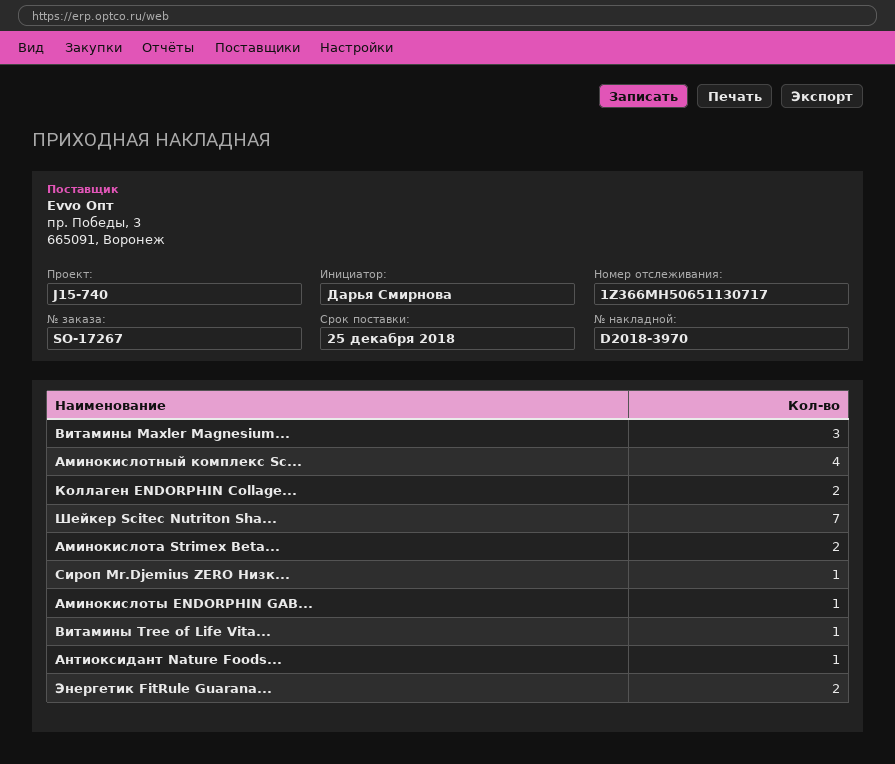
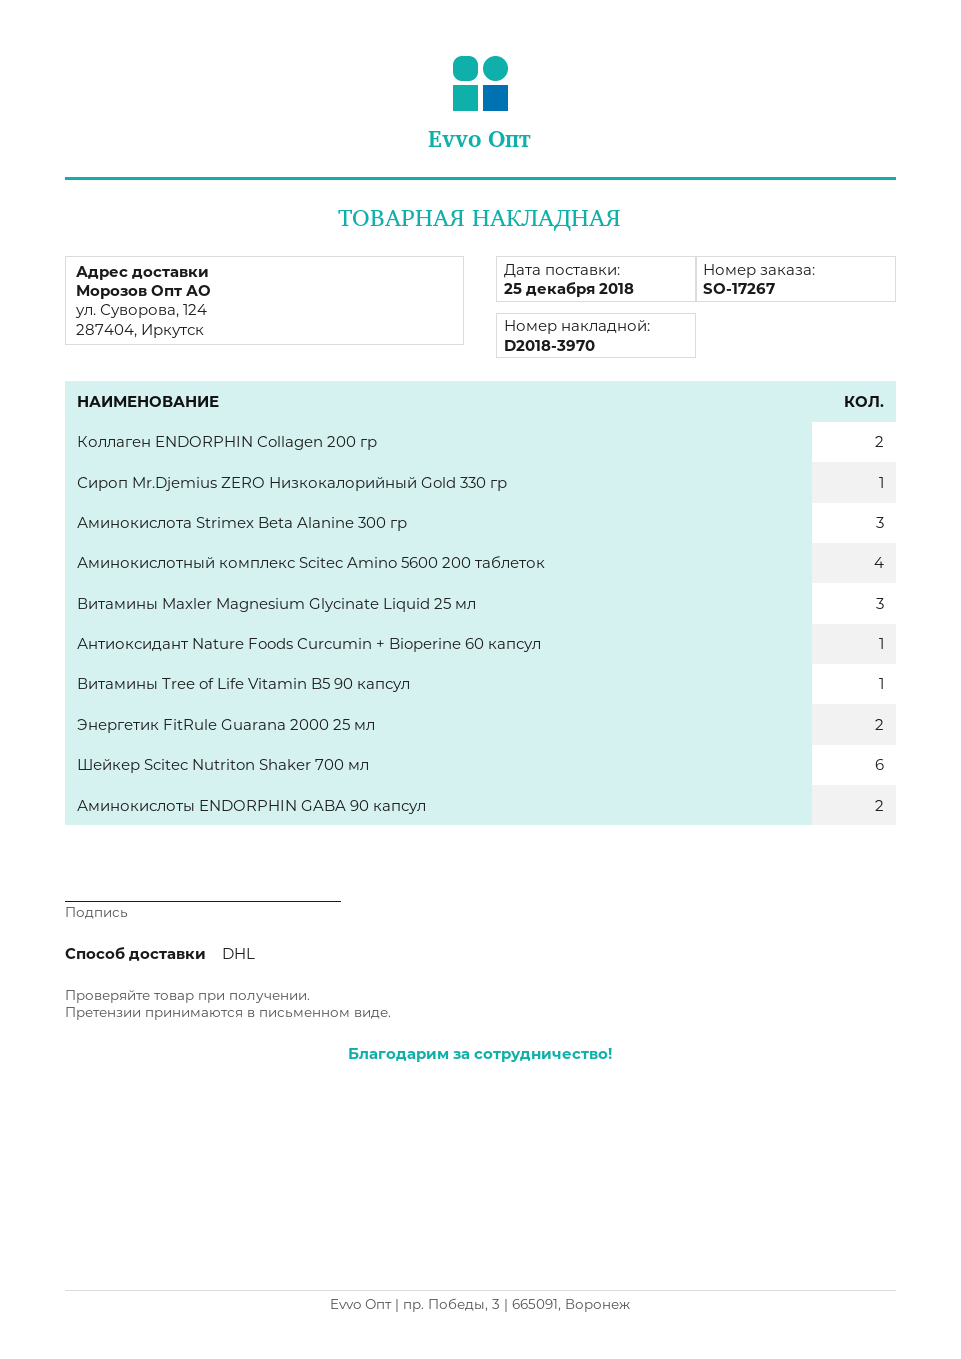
Шейкер Scitec Nutriton Sha...: 7 -> 6
Аминокислота Strimex Beta...: 2 -> 3
Аминокислоты ENDORPHIN GAB...: 1 -> 2

